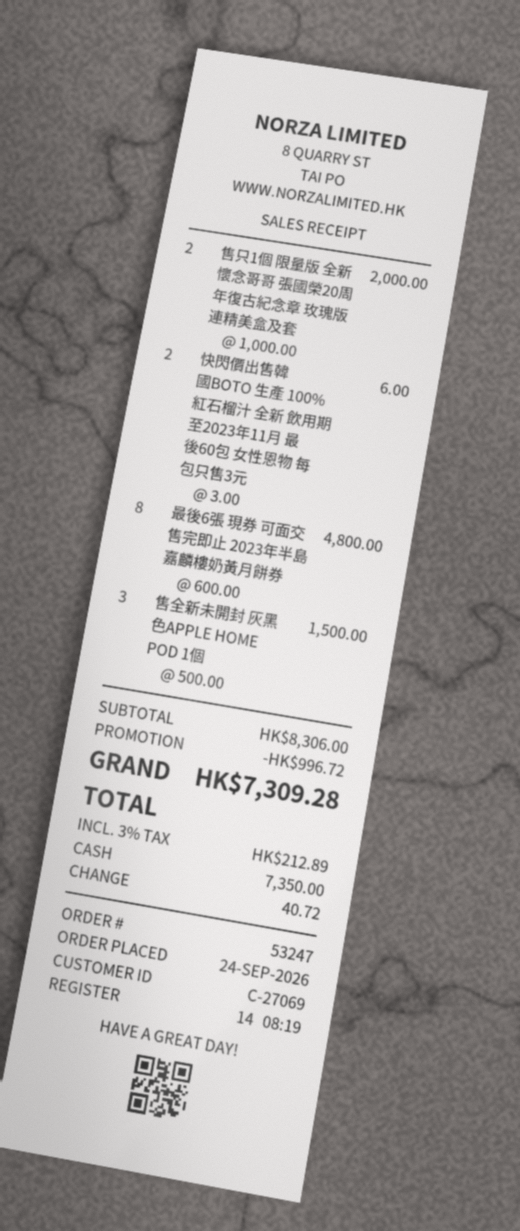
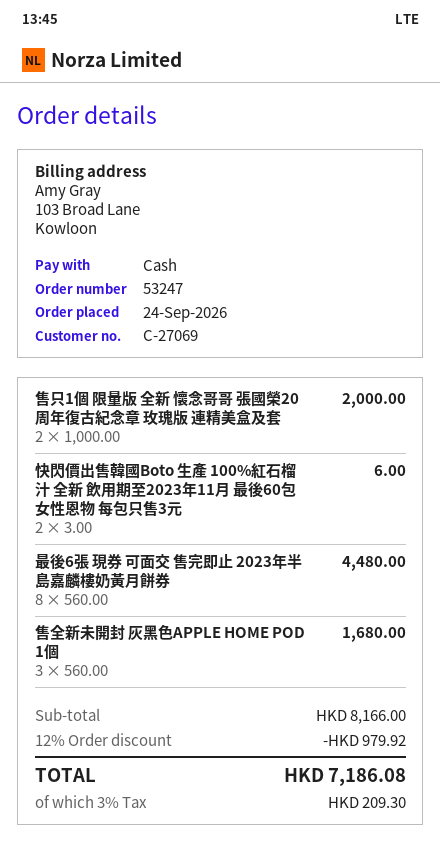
最後6張 現券 可面交 售完即止 2023年半島嘉麟樓奶黃月餅券: 8 x 600.00 = 4800.00 -> 8 x 560.00 = 4480.00
售全新未開封 灰黑色APPLE HOME POD 1個: 3 x 500.00 = 1500.00 -> 3 x 560.00 = 1680.00
subtotal: 8306.00 -> 8166.00
discount: 996.72 -> 979.92
tax: 3% = 212.89 -> 3% = 209.30
total: 7309.28 -> 7186.08

